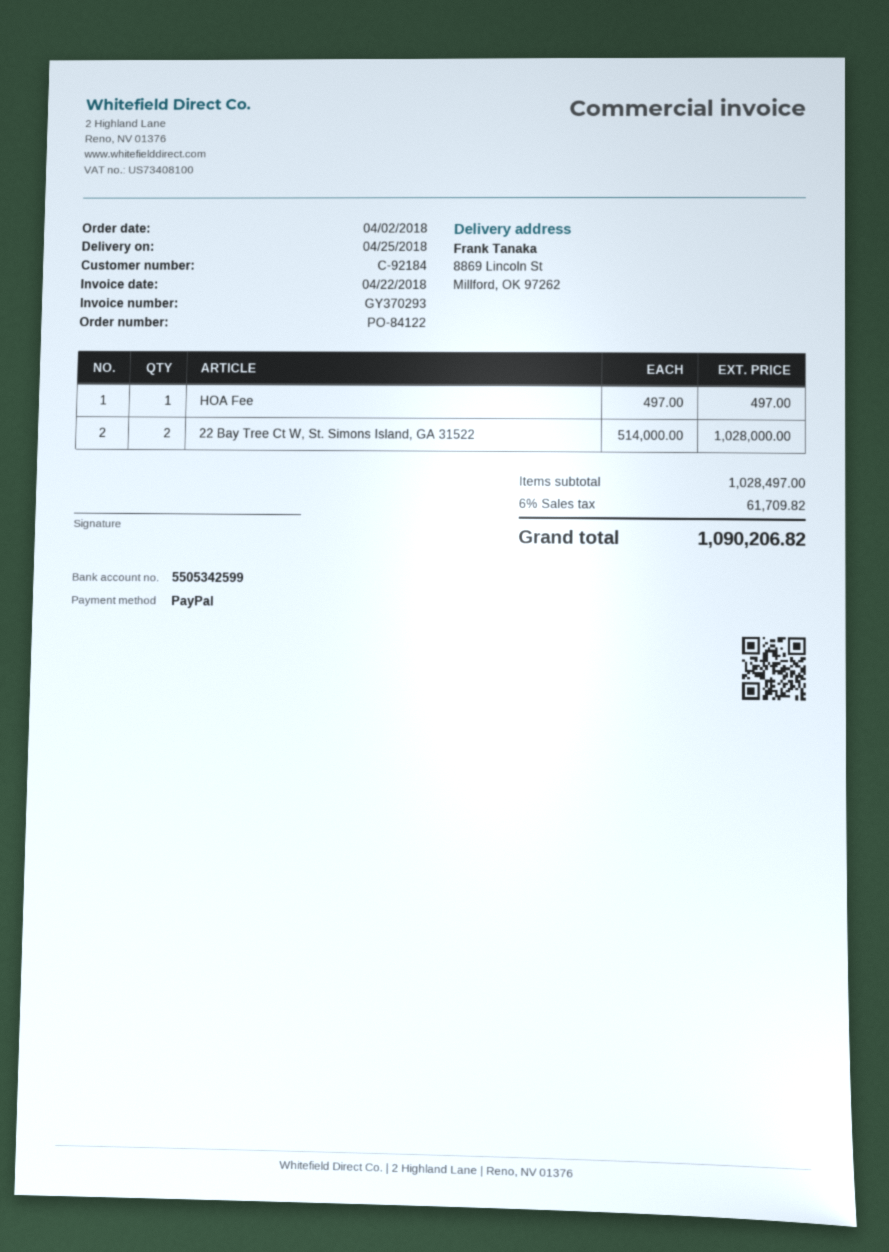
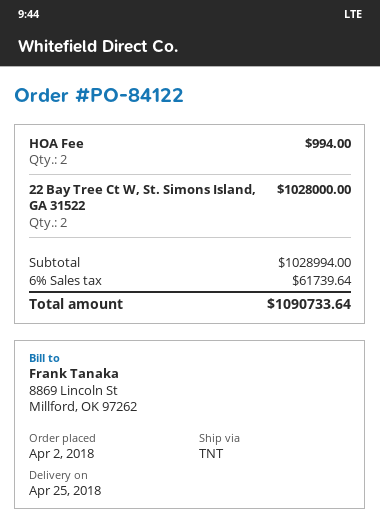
HOA Fee: 1 for 497.00 -> 2 for 994.00
subtotal: 1028497.00 -> 1028994.00
tax: 6% = 61709.82 -> 6% = 61739.64
total: 1090206.82 -> 1090733.64

